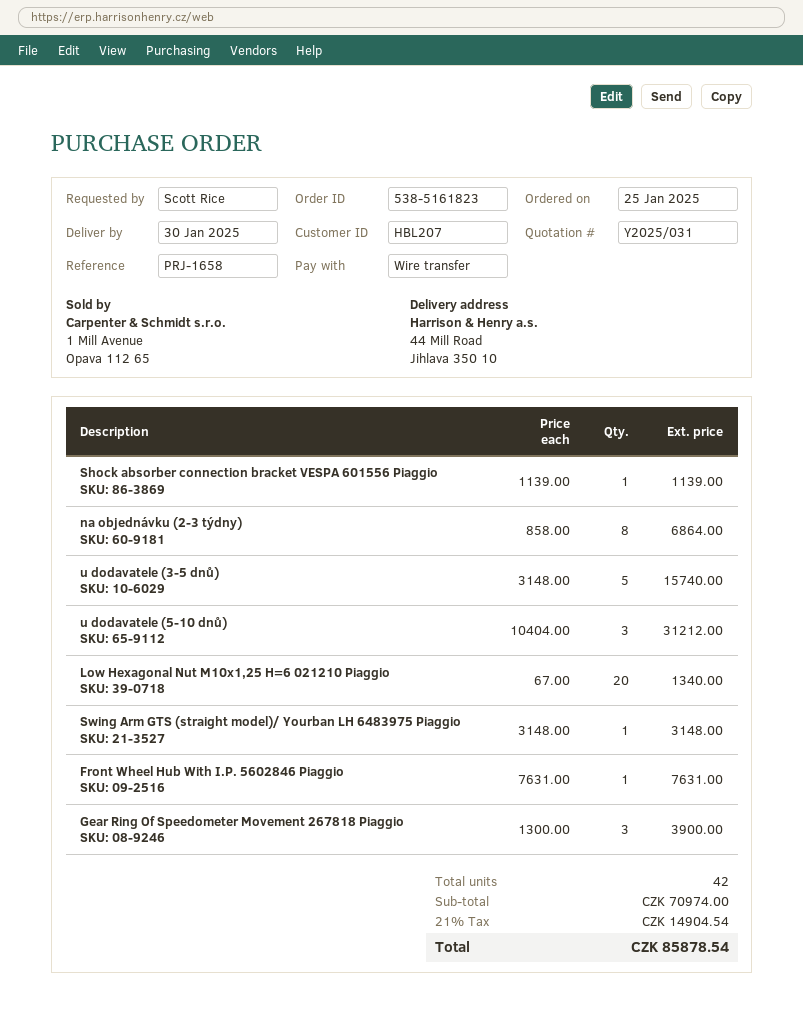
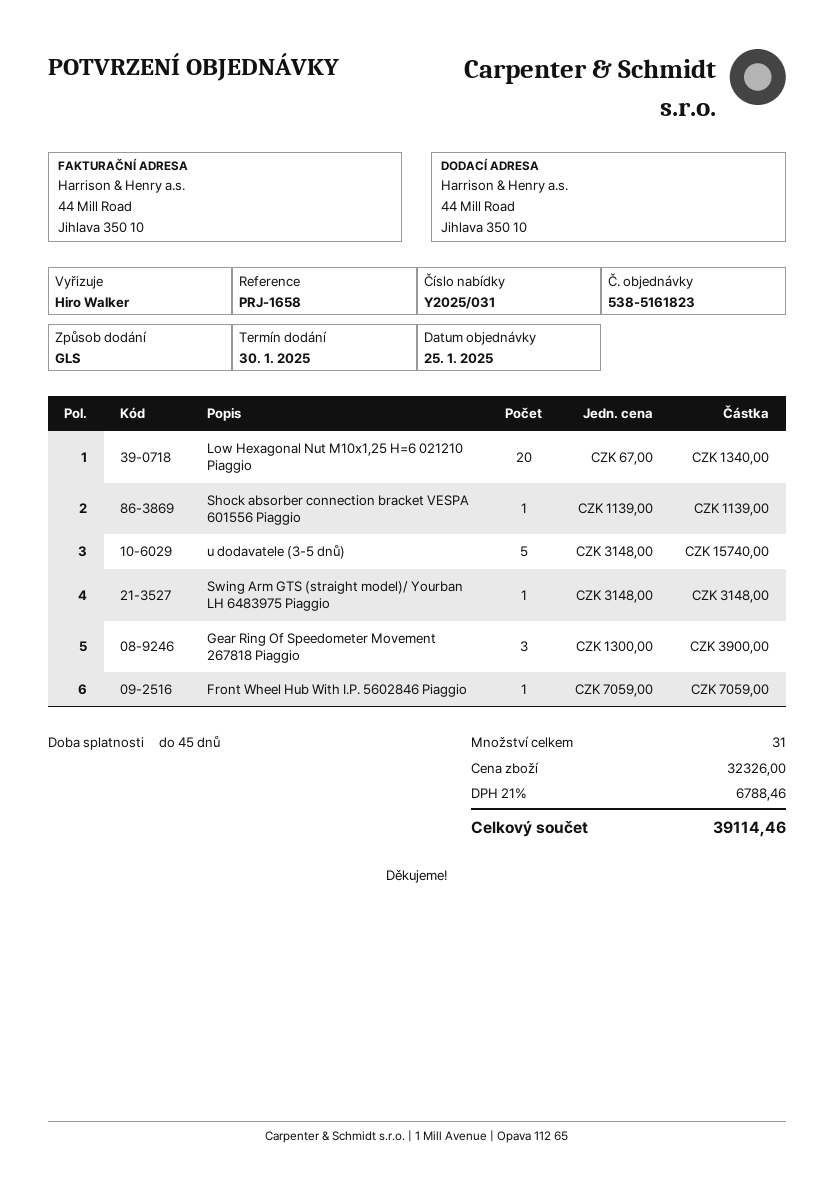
na objednávku (2-3 týdny): 8 x 858.00 = 6864.00 -> none
u dodavatele (5-10 dnů): 3 x 10404.00 = 31212.00 -> none
Front Wheel Hub With I.P. 5602846 Piaggio: 1 x 7631.00 = 7631.00 -> 1 x 7059.00 = 7059.00
total quantity: 42 -> 31
subtotal: 70974.00 -> 32326.00
tax: 21% = 14904.54 -> 21% = 6788.46
total: 85878.54 -> 39114.46

